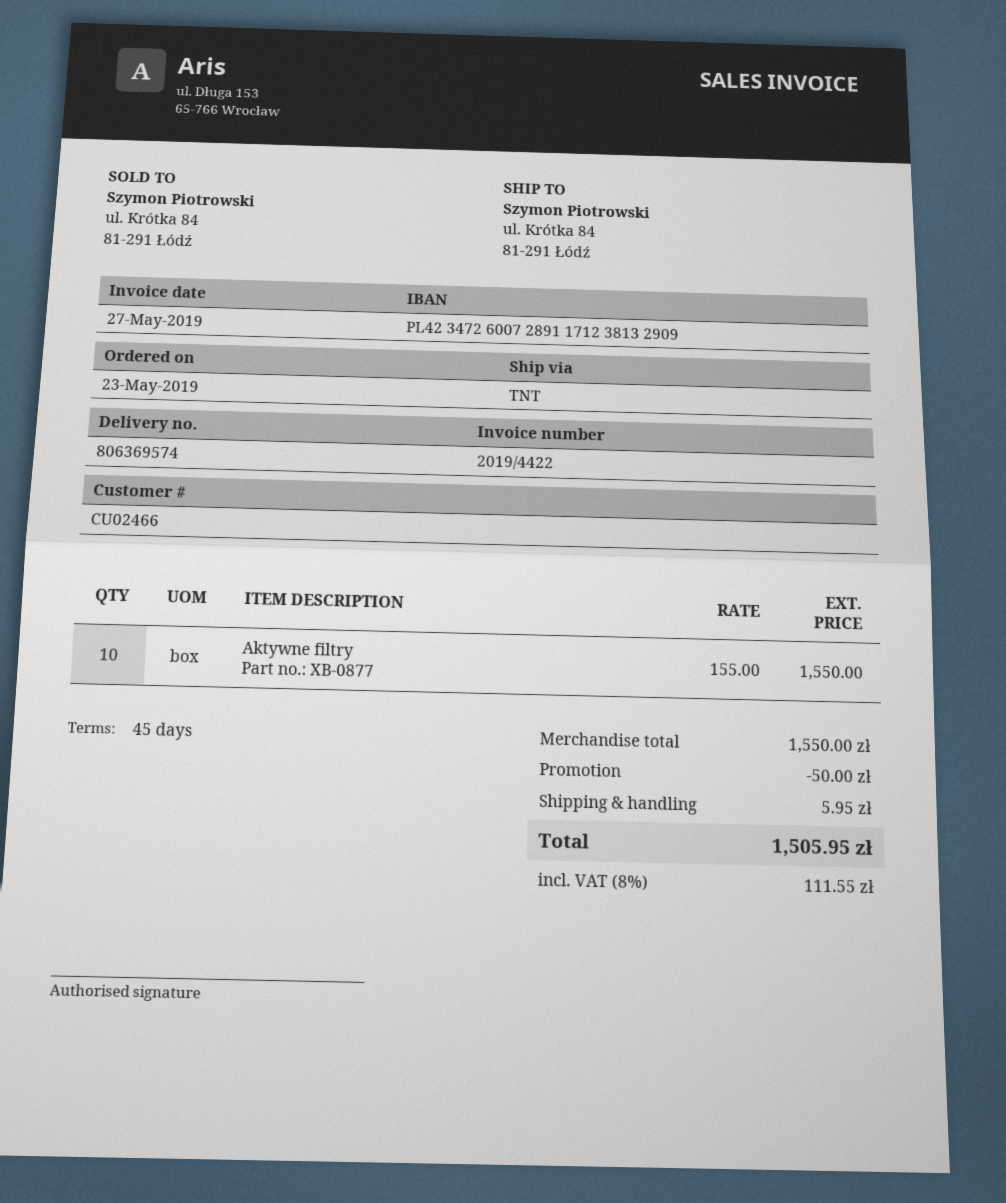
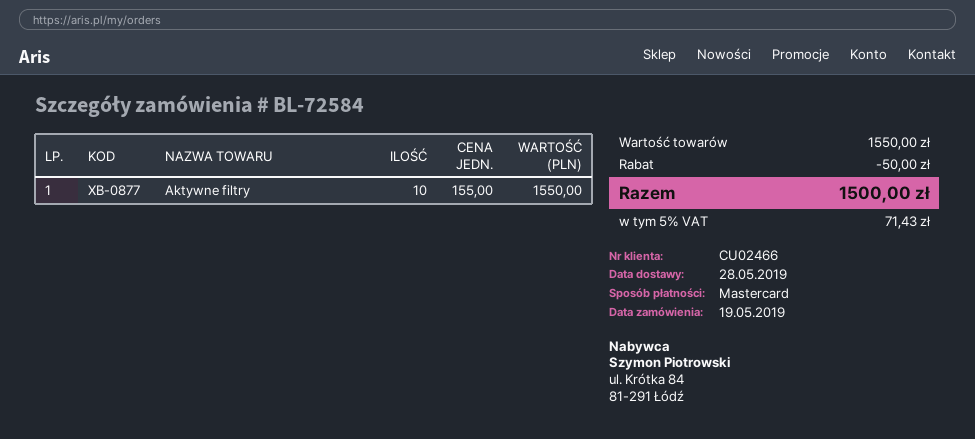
order date: 2019-05-23 -> 2019-05-19
shipping: 5.95 -> none
tax: 8% = 111.55 -> 5% = 71.43
total: 1505.95 -> 1500.00

